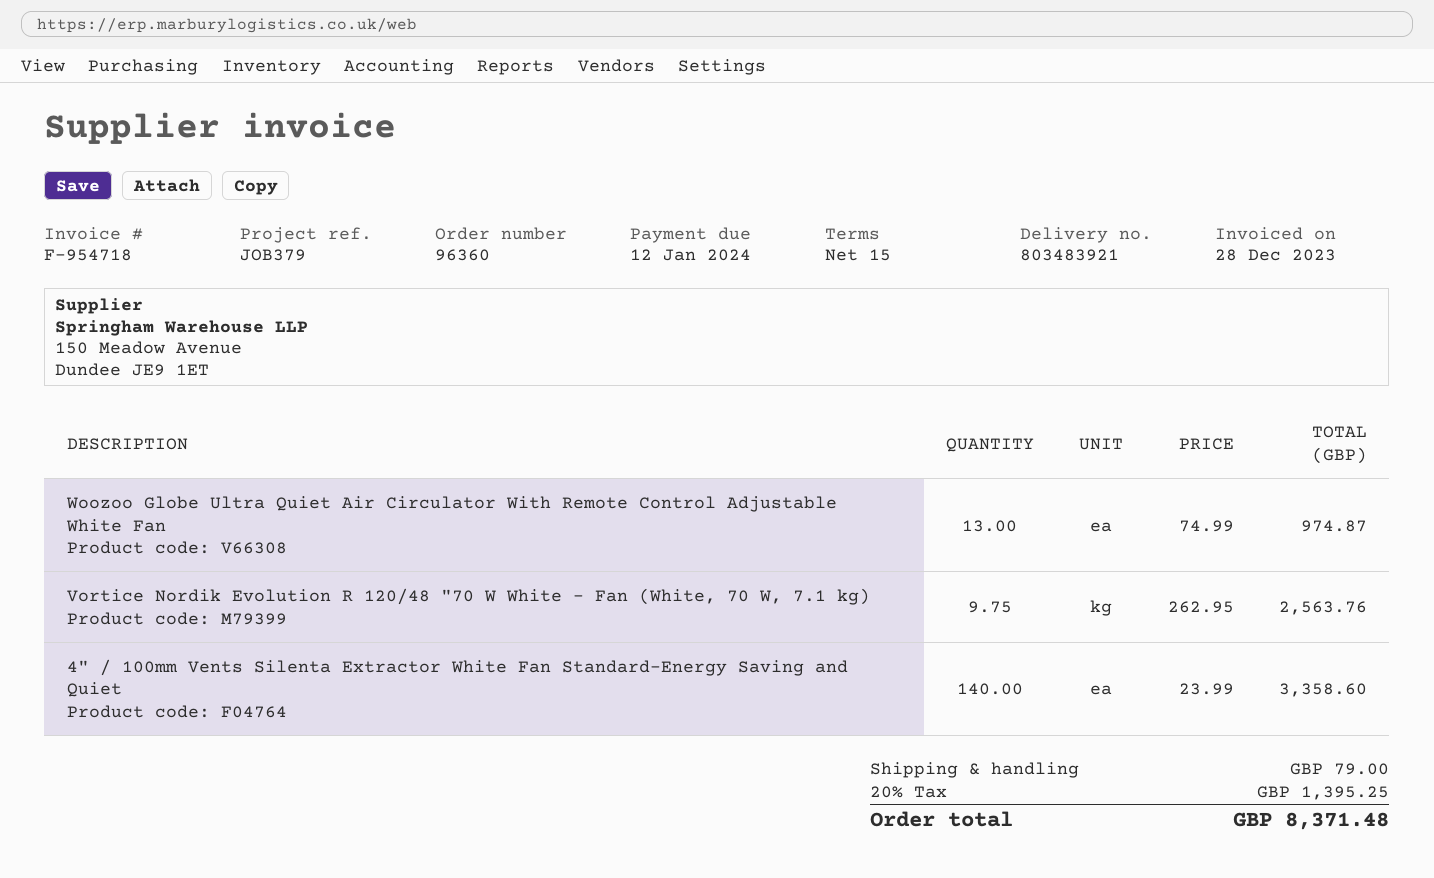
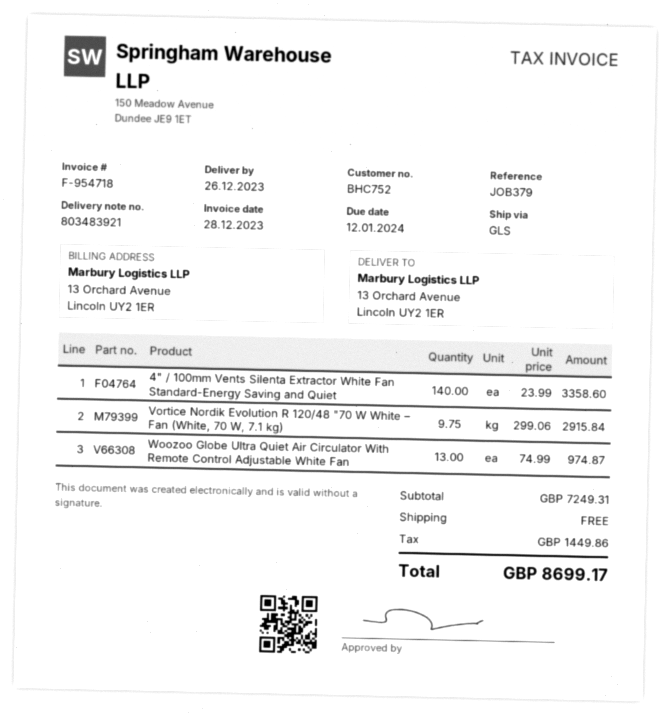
Vortice Nordik Evolution R 120/48 "70 W White – Fan (White, 70 W, 7.1 kg): 9.75 x 262.95 = 2563.76 -> 9.75 x 299.06 = 2915.84
shipping: 79.00 -> 0.00
tax: 1395.25 -> 1449.86
total: 8371.48 -> 8699.17

